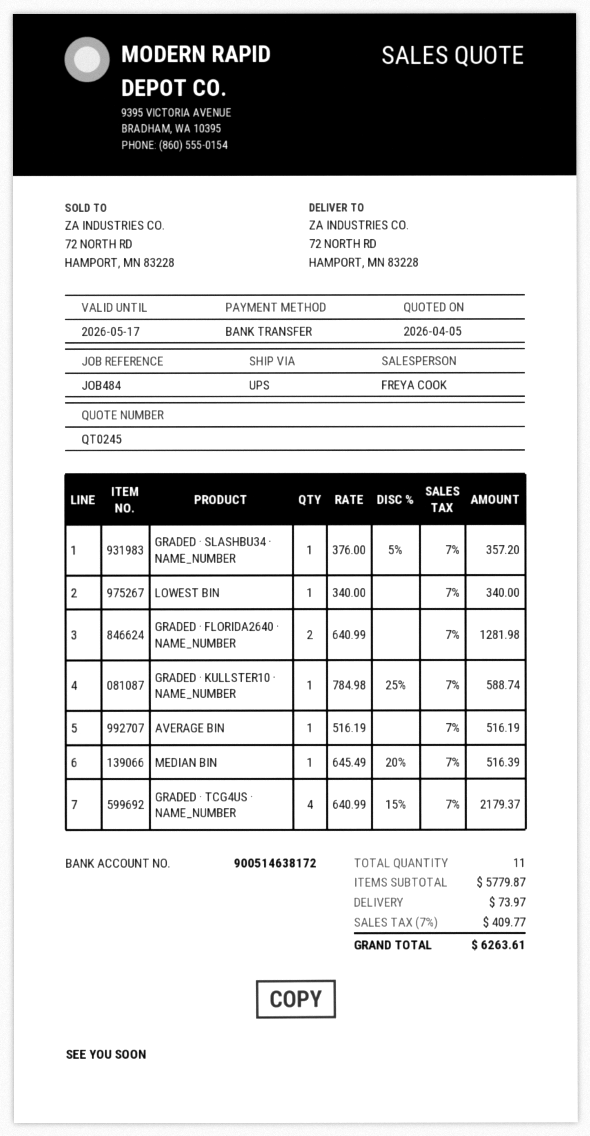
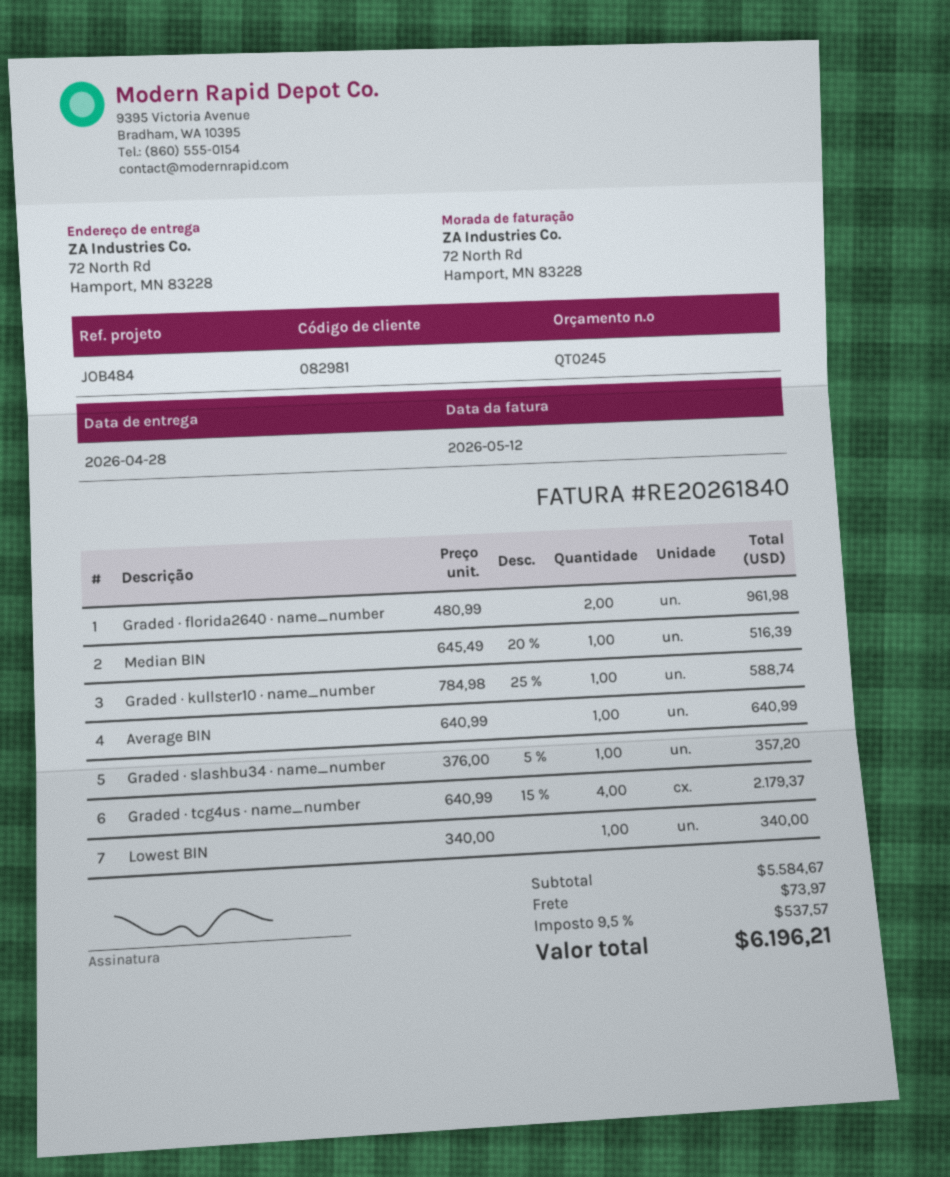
GRADED · FLORIDA2640 · NAME_NUMBER: 2 x 640.99 = 1281.98 -> 2 x 480.99 = 961.98
AVERAGE BIN: 1 x 516.19 = 516.19 -> 1 x 640.99 = 640.99
subtotal: 5779.87 -> 5584.67
tax: 7% = 409.77 -> 9.5% = 537.57
total: 6263.61 -> 6196.21

